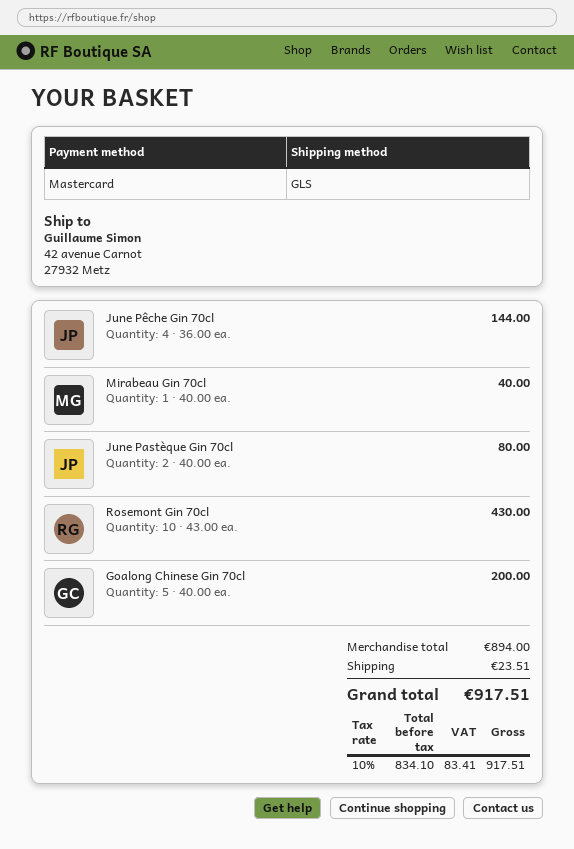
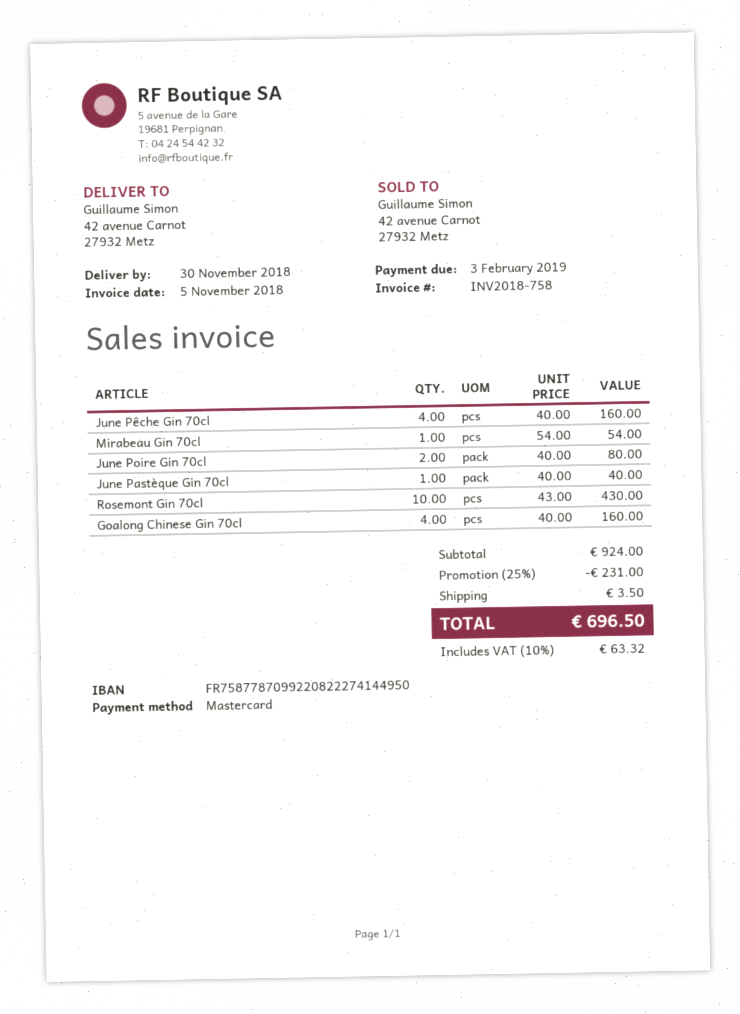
June Pêche Gin 70cl: 4 x 36.00 = 144.00 -> 4 x 40.00 = 160.00
Mirabeau Gin 70cl: 1 x 40.00 = 40.00 -> 1 x 54.00 = 54.00
June Pastèque Gin 70cl: 2 x 40.00 = 80.00 -> 1 x 40.00 = 40.00
Goalong Chinese Gin 70cl: 5 x 40.00 = 200.00 -> 4 x 40.00 = 160.00
June Poire Gin 70cl: none -> 2 x 40.00 = 80.00
subtotal: 894.00 -> 924.00
discount: none -> 25% = 231.00
shipping: 23.51 -> 3.50
tax: 10% = 83.41 -> 10% = 63.32
total: 917.51 -> 696.50

